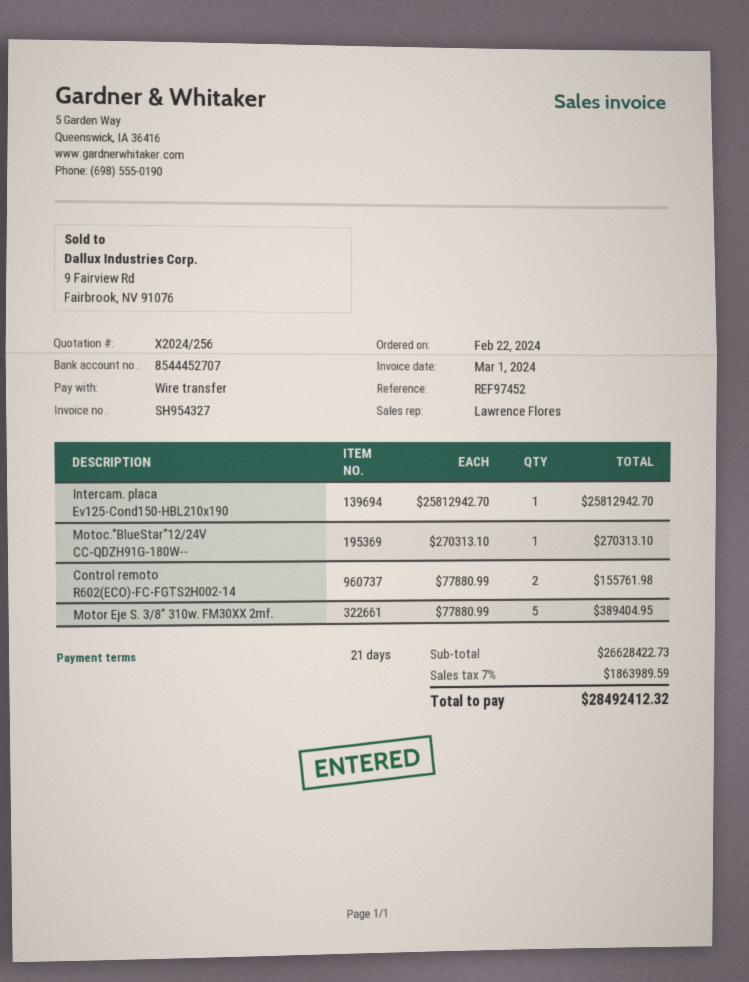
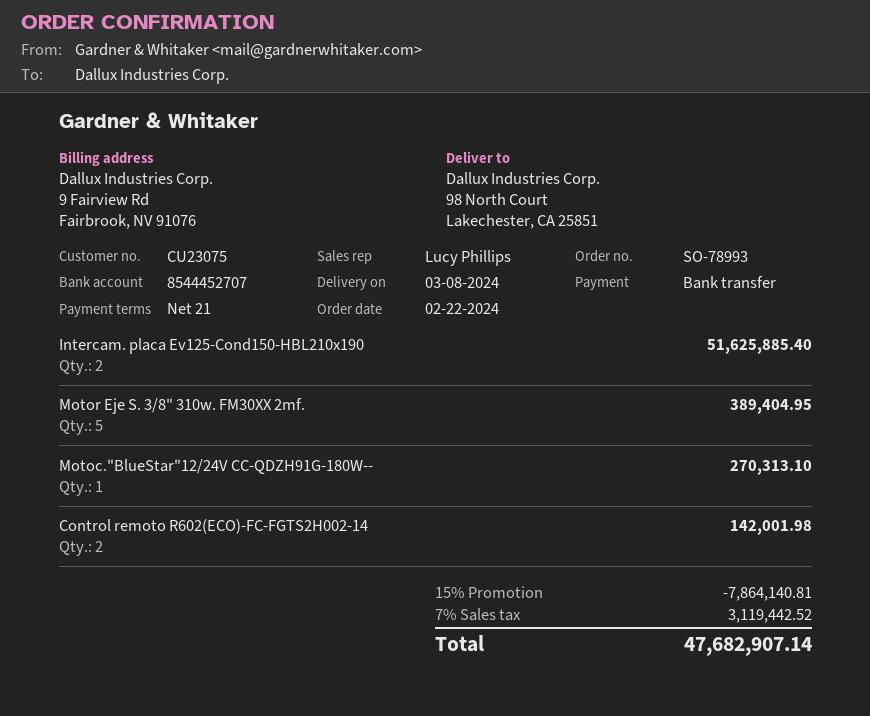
sales rep: Lawrence Flores -> Lucy Phillips
Intercam. placa Ev125-Cond150-HBL210x190: 1 for 25812942.70 -> 2 for 51625885.40
Control remoto R602(ECO)-FC-FGTS2H002-14: 2 for 155761.98 -> 2 for 142001.98
discount: none -> 15% = 7864140.81
tax: 7% = 1863989.59 -> 7% = 3119442.52
total: 28492412.32 -> 47682907.14

